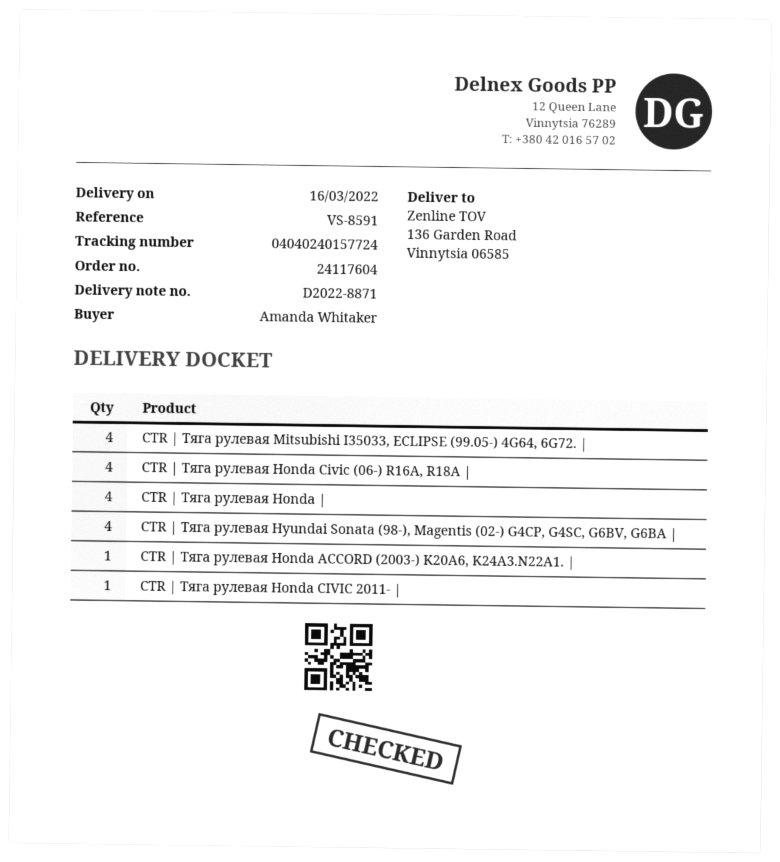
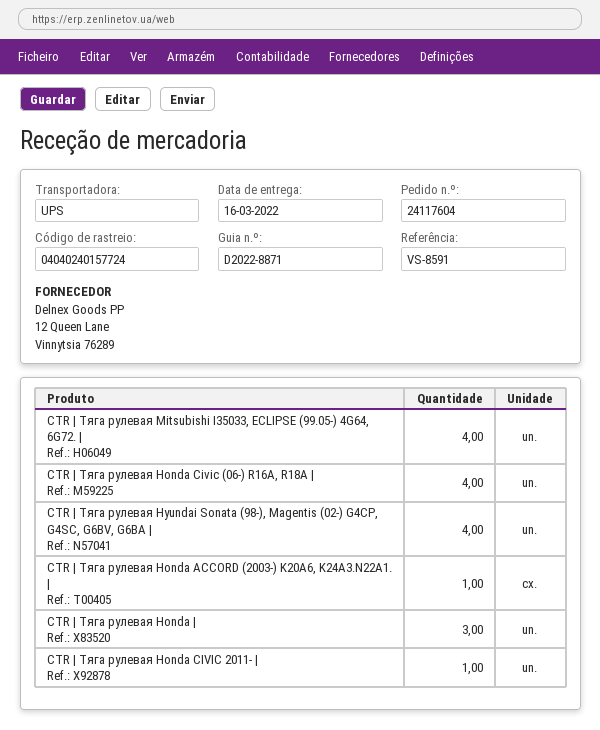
CTR | Тяга рулевая Honda |: 4 -> 3

